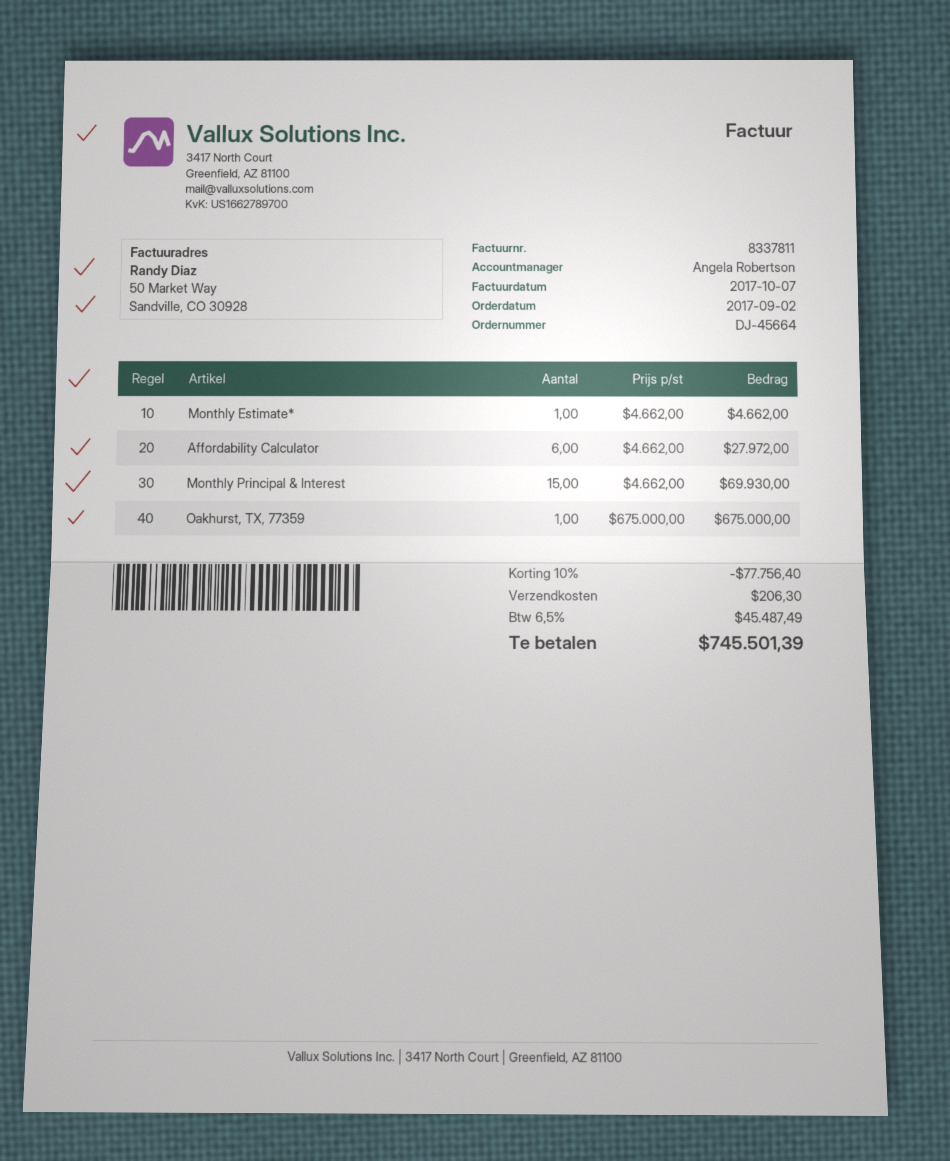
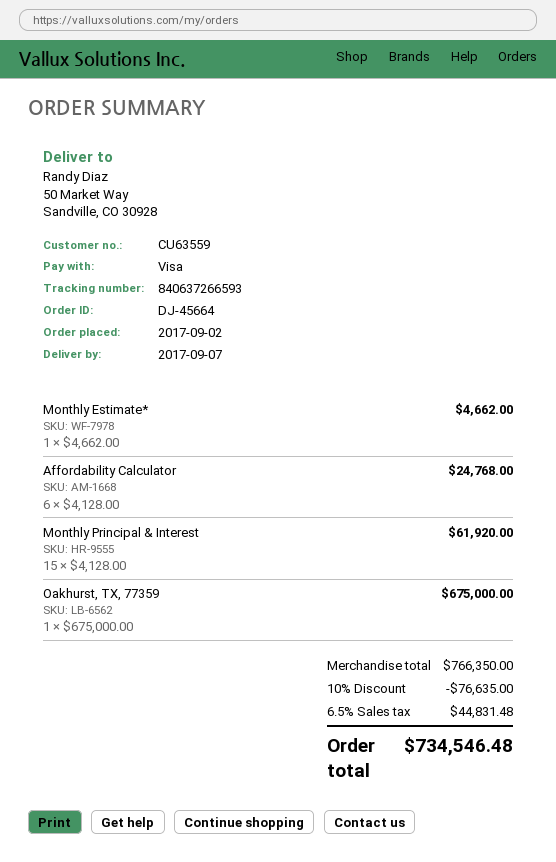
Affordability Calculator: 6 x 4662.00 = 27972.00 -> 6 x 4128.00 = 24768.00
Monthly Principal & Interest: 15 x 4662.00 = 69930.00 -> 15 x 4128.00 = 61920.00
discount: 10% = 77756.40 -> 10% = 76635.00
shipping: 206.30 -> none
tax: 6.5% = 45487.49 -> 6.5% = 44831.48
total: 745501.39 -> 734546.48

